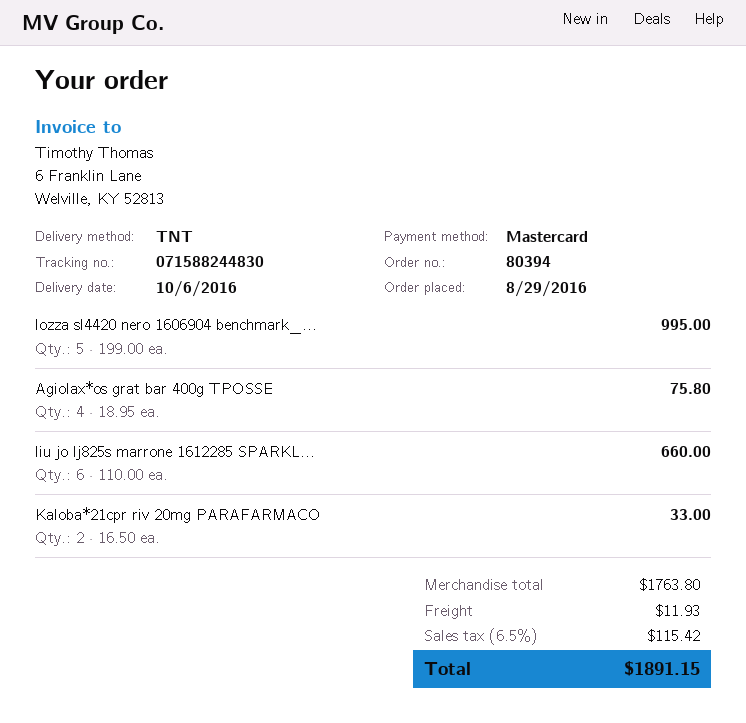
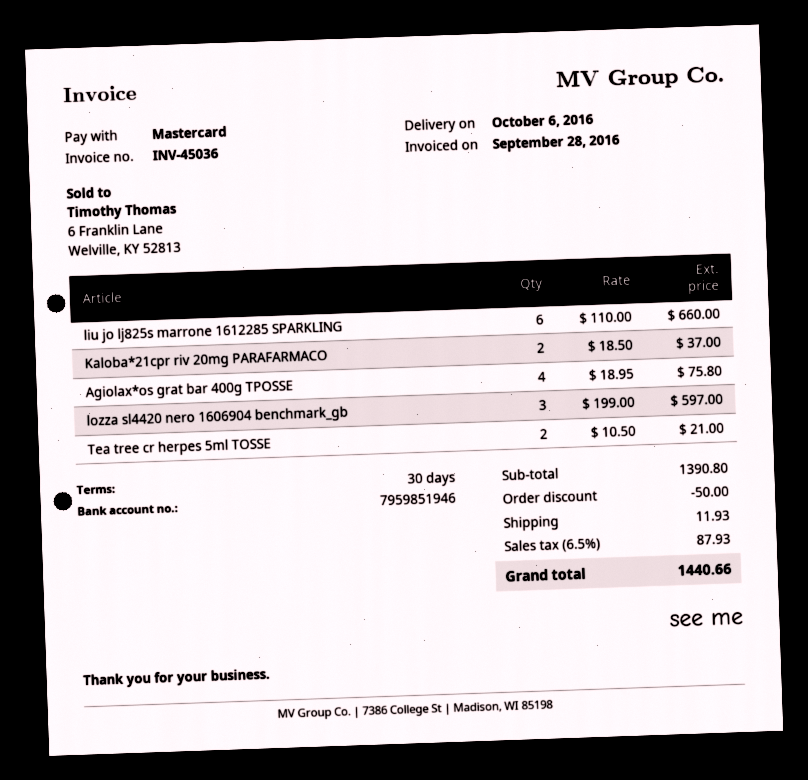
lozza sl4420 nero 1606904 benchmark_...: 5 x 199.00 = 995.00 -> 3 x 199.00 = 597.00
Kaloba*21cpr riv 20mg PARAFARMACO: 2 x 16.50 = 33.00 -> 2 x 18.50 = 37.00
Tea tree cr herpes 5ml TOSSE: none -> 2 x 10.50 = 21.00
subtotal: 1763.80 -> 1390.80
discount: none -> 50.00
tax: 6.5% = 115.42 -> 6.5% = 87.93
total: 1891.15 -> 1440.66

